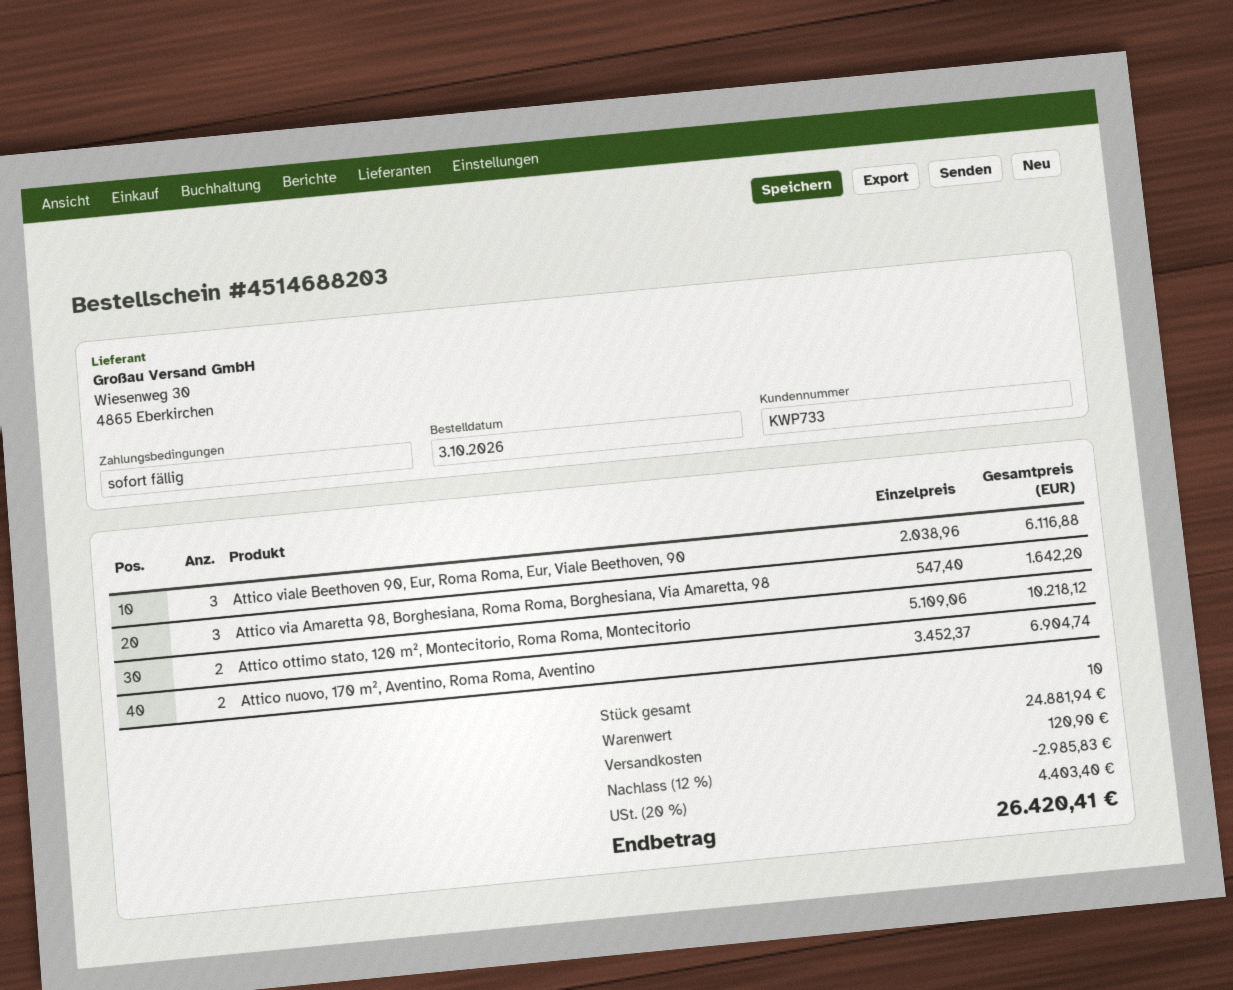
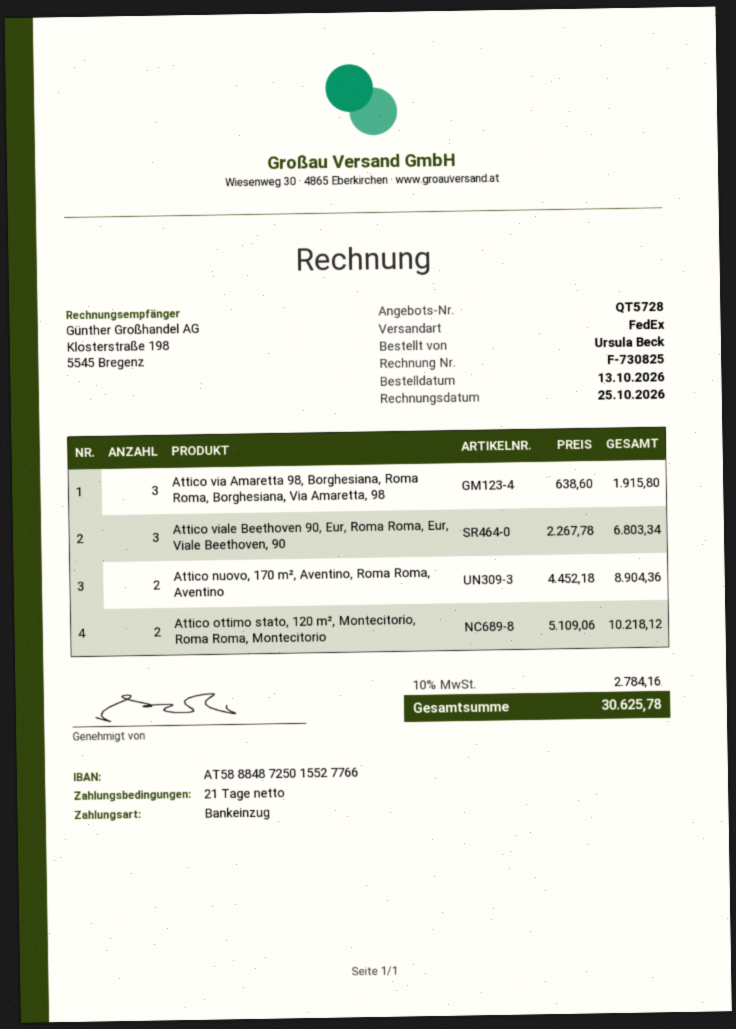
order date: 2026-10-03 -> 2026-10-13
payment terms: on receipt -> 21 days
Attico viale Beethoven 90, Eur, Roma Roma, Eur, Viale Beethoven, 90: 3 x 2038.96 = 6116.88 -> 3 x 2267.78 = 6803.34
Attico via Amaretta 98, Borghesiana, Roma Roma, Borghesiana, Via Amaretta, 98: 3 x 547.40 = 1642.20 -> 3 x 638.60 = 1915.80
Attico nuovo, 170 m², Aventino, Roma Roma, Aventino: 2 x 3452.37 = 6904.74 -> 2 x 4452.18 = 8904.36
discount: 12% = 2985.83 -> none
shipping: 120.90 -> none
tax: 20% = 4403.40 -> 10% = 2784.16
total: 26420.41 -> 30625.78

